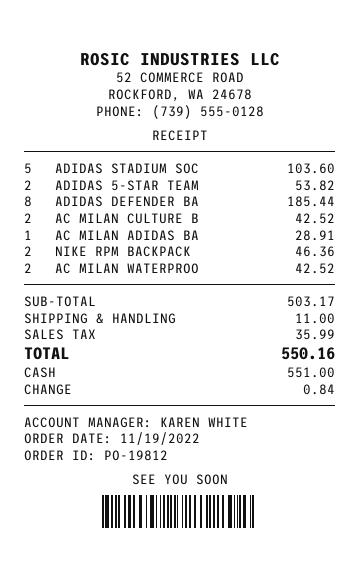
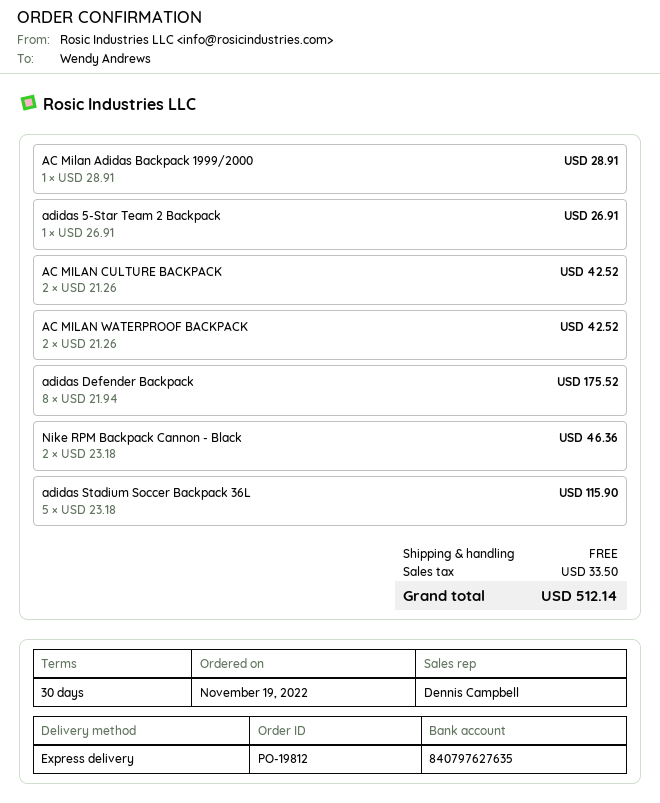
sales rep: KAREN WHITE -> Dennis Campbell
ADIDAS STADIUM SOC: 5 for 103.60 -> 5 for 115.90
ADIDAS 5-STAR TEAM: 2 for 53.82 -> 1 for 26.91
ADIDAS DEFENDER BA: 8 for 185.44 -> 8 for 175.52
shipping: 11.00 -> 0.00
tax: 35.99 -> 33.50
total: 550.16 -> 512.14

